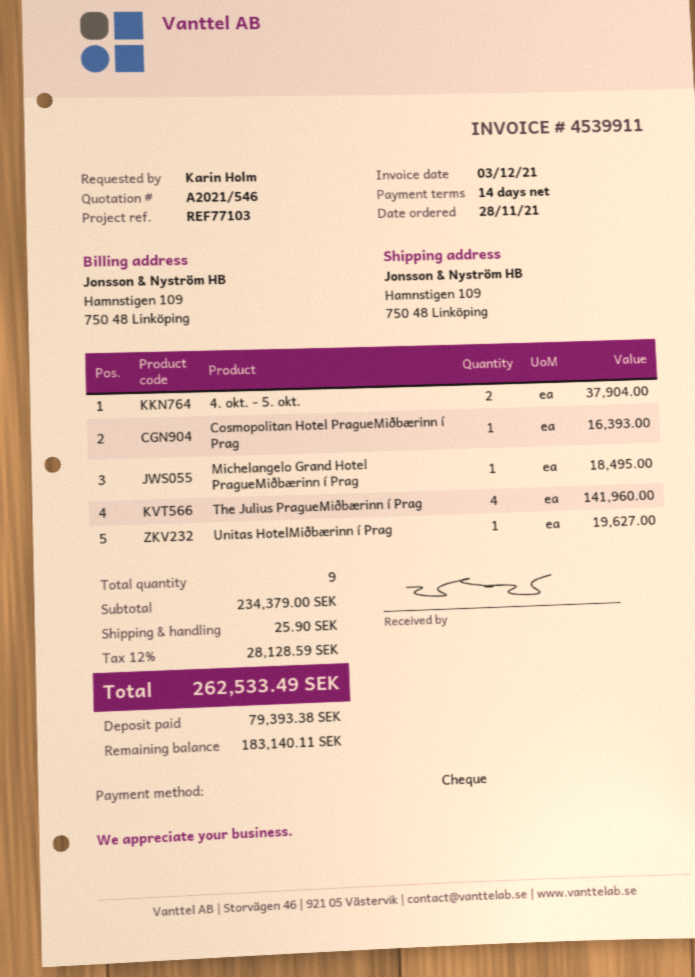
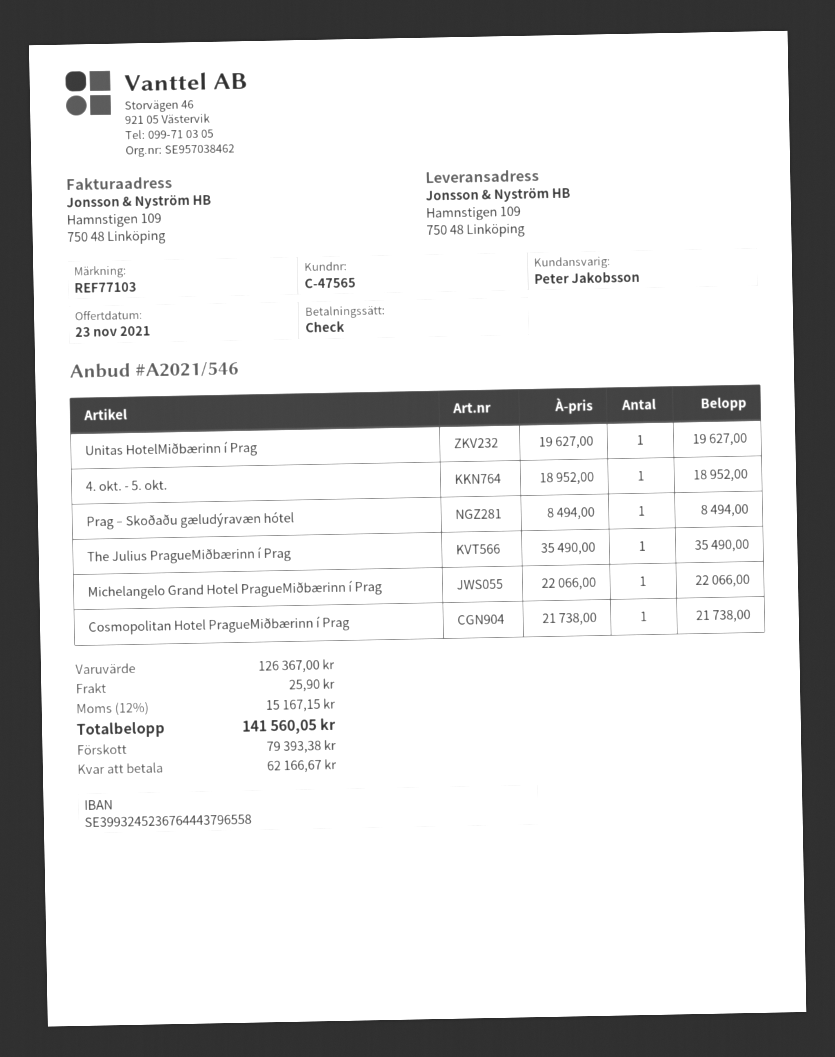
4. okt. - 5. okt.: 2 for 37904.00 -> 1 for 18952.00
Cosmopolitan Hotel PragueMiðbærinn í Prag: 1 for 16393.00 -> 1 for 21738.00
Michelangelo Grand Hotel PragueMiðbærinn í Prag: 1 for 18495.00 -> 1 for 22066.00
The Julius PragueMiðbærinn í Prag: 4 for 141960.00 -> 1 for 35490.00
Prag – Skoðaðu gæludýravæn hótel: none -> 1 for 8494.00
subtotal: 234379.00 -> 126367.00
tax: 12% = 28128.59 -> 12% = 15167.15
total: 262533.49 -> 141560.05
balance: 183140.11 -> 62166.67

